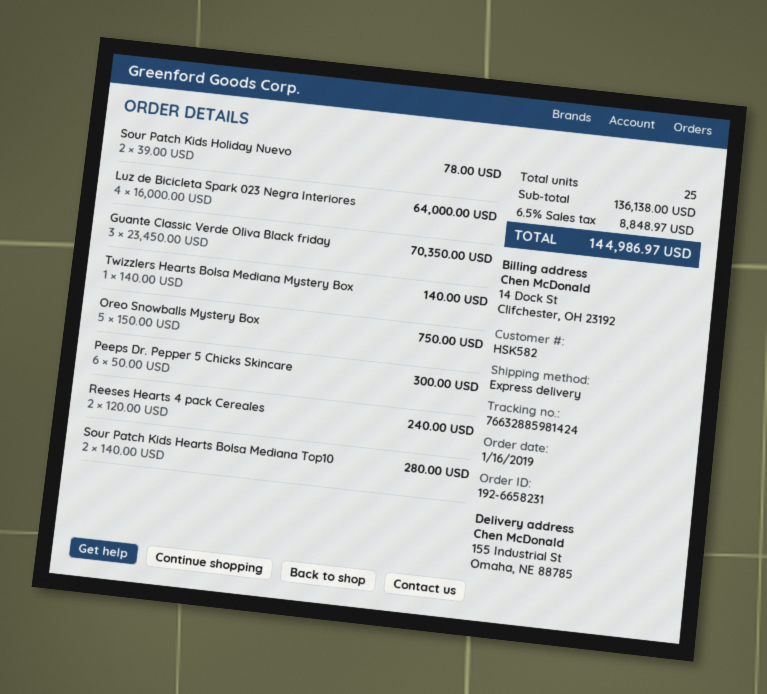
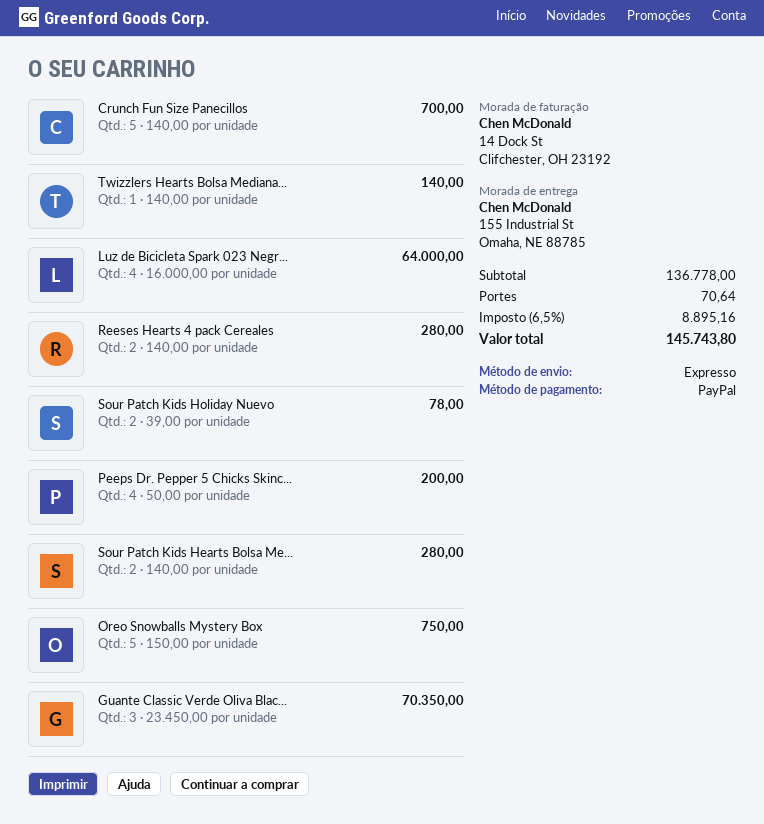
Peeps Dr. Pepper 5 Chicks Skincare: 6 x 50.00 = 300.00 -> 4 x 50.00 = 200.00
Reeses Hearts 4 pack Cereales: 2 x 120.00 = 240.00 -> 2 x 140.00 = 280.00
Crunch Fun Size Panecillos: none -> 5 x 140.00 = 700.00
subtotal: 136138.00 -> 136778.00
shipping: none -> 70.64
tax: 6.5% = 8848.97 -> 6.5% = 8895.16
total: 144986.97 -> 145743.80

